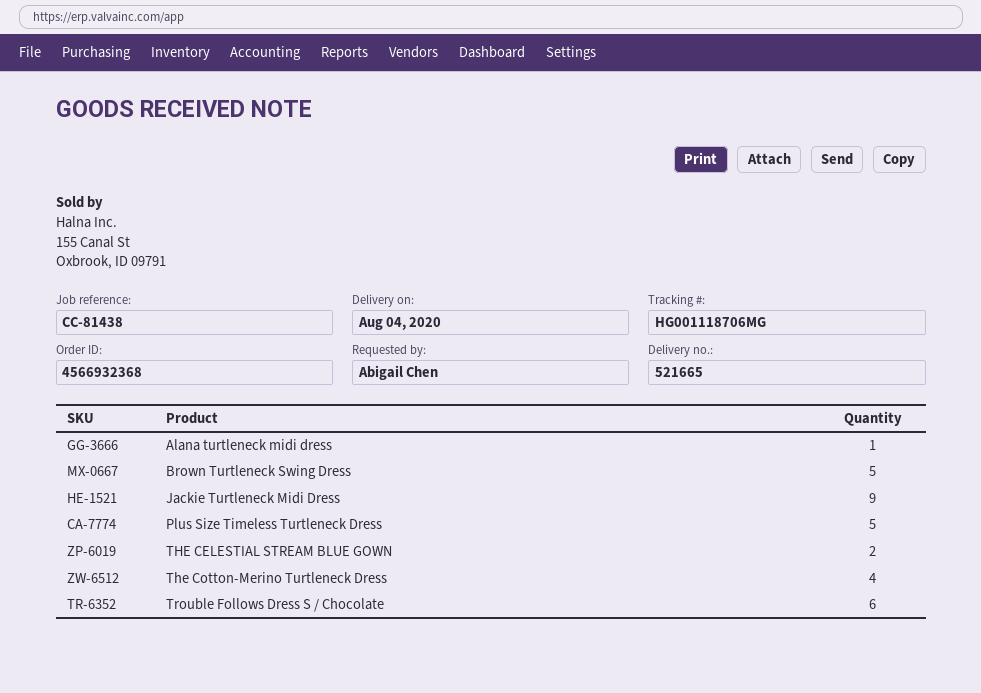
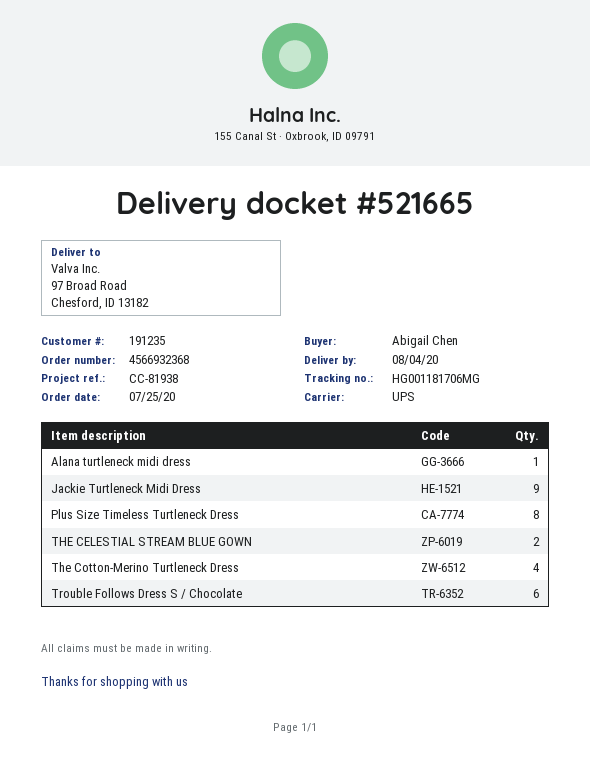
reference: CC-81438 -> CC-81938
tracking number: HG001118706MG -> HG001181706MG
Brown Turtleneck Swing Dress: 5 -> none
Plus Size Timeless Turtleneck Dress: 5 -> 8

